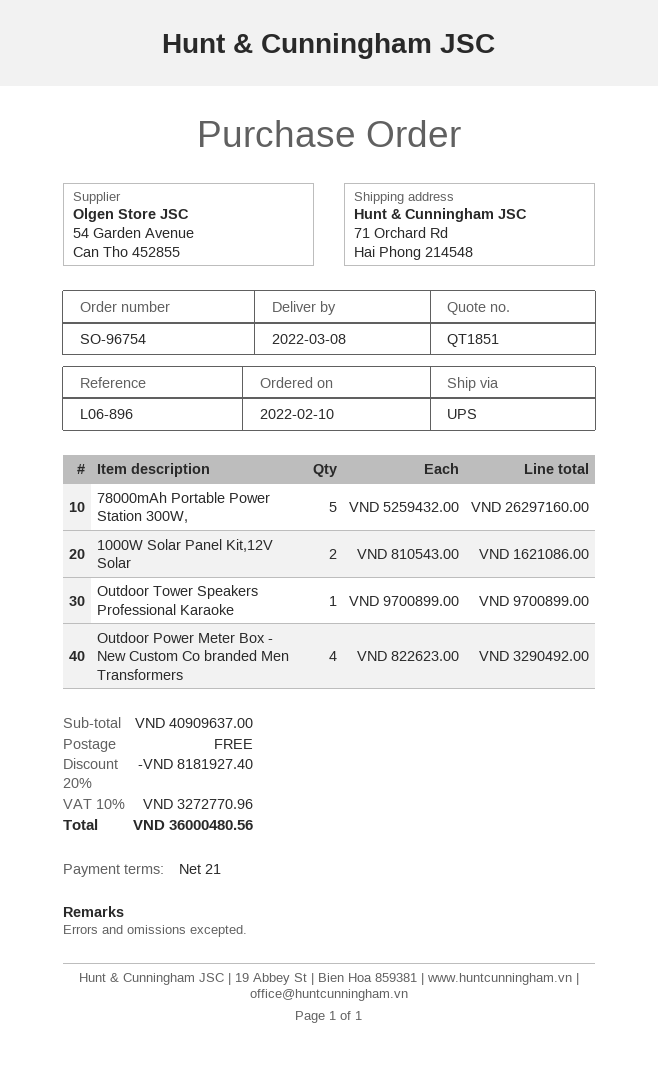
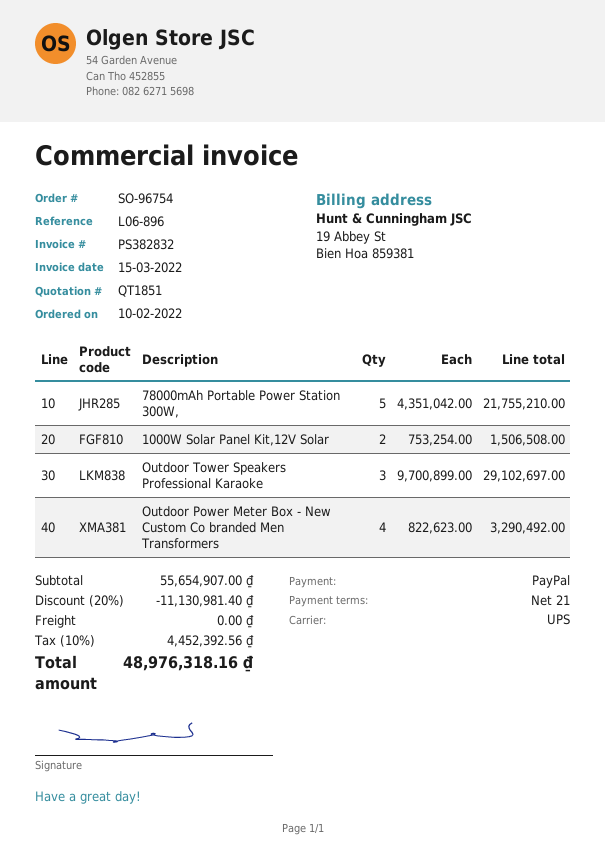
78000mAh Portable Power Station 300W,: 5 x 5259432.00 = 26297160.00 -> 5 x 4351042.00 = 21755210.00
1000W Solar Panel Kit,12V Solar: 2 x 810543.00 = 1621086.00 -> 2 x 753254.00 = 1506508.00
Outdoor Tower Speakers Professional Karaoke: 1 x 9700899.00 = 9700899.00 -> 3 x 9700899.00 = 29102697.00
subtotal: 40909637.00 -> 55654907.00
discount: 20% = 8181927.40 -> 20% = 11130981.40
tax: 10% = 3272770.96 -> 10% = 4452392.56
total: 36000480.56 -> 48976318.16

